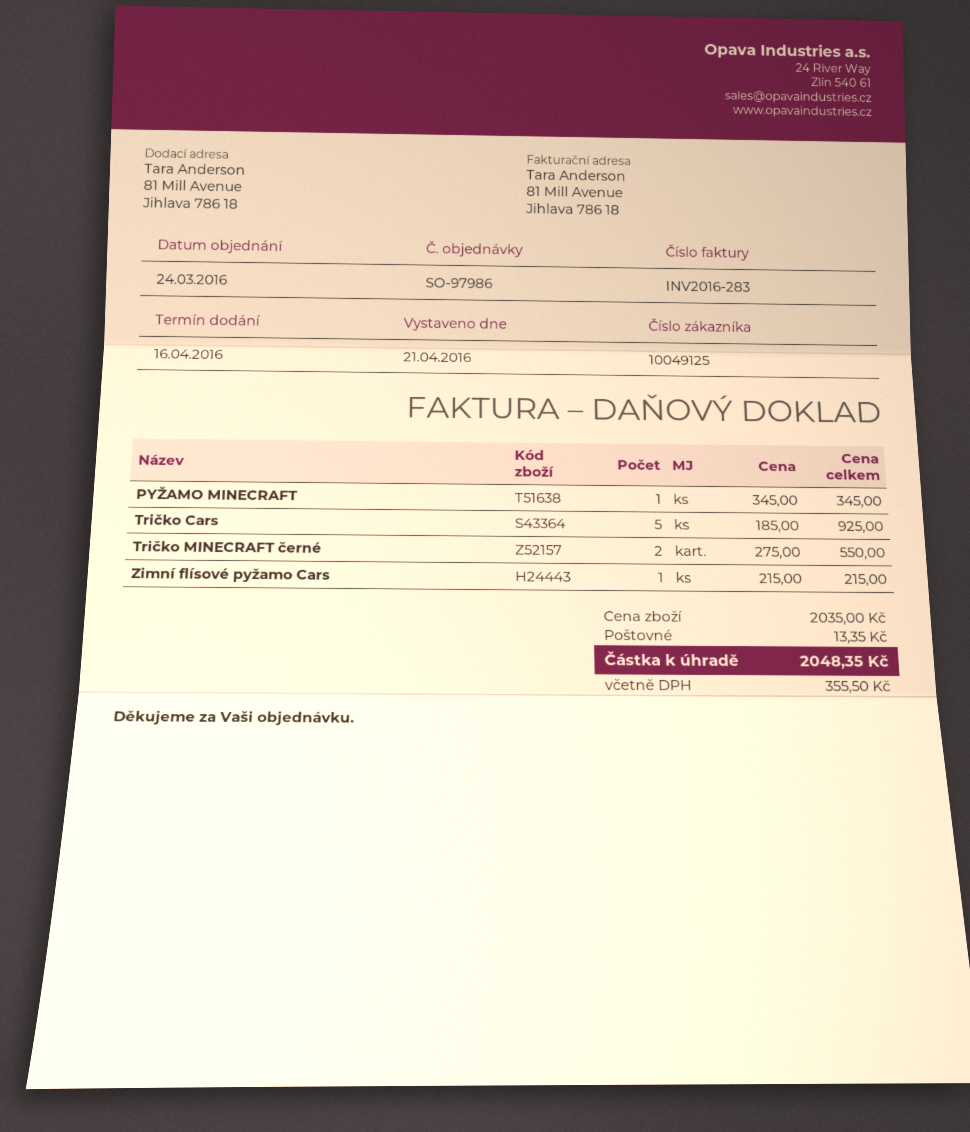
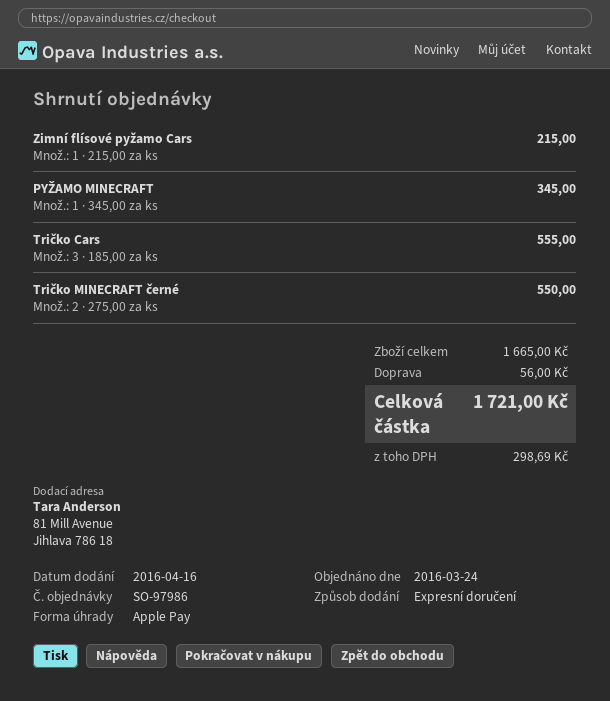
Tričko Cars: 5 x 185.00 = 925.00 -> 3 x 185.00 = 555.00
subtotal: 2035.00 -> 1665.00
shipping: 13.35 -> 56.00
tax: 355.50 -> 298.69
total: 2048.35 -> 1721.00

